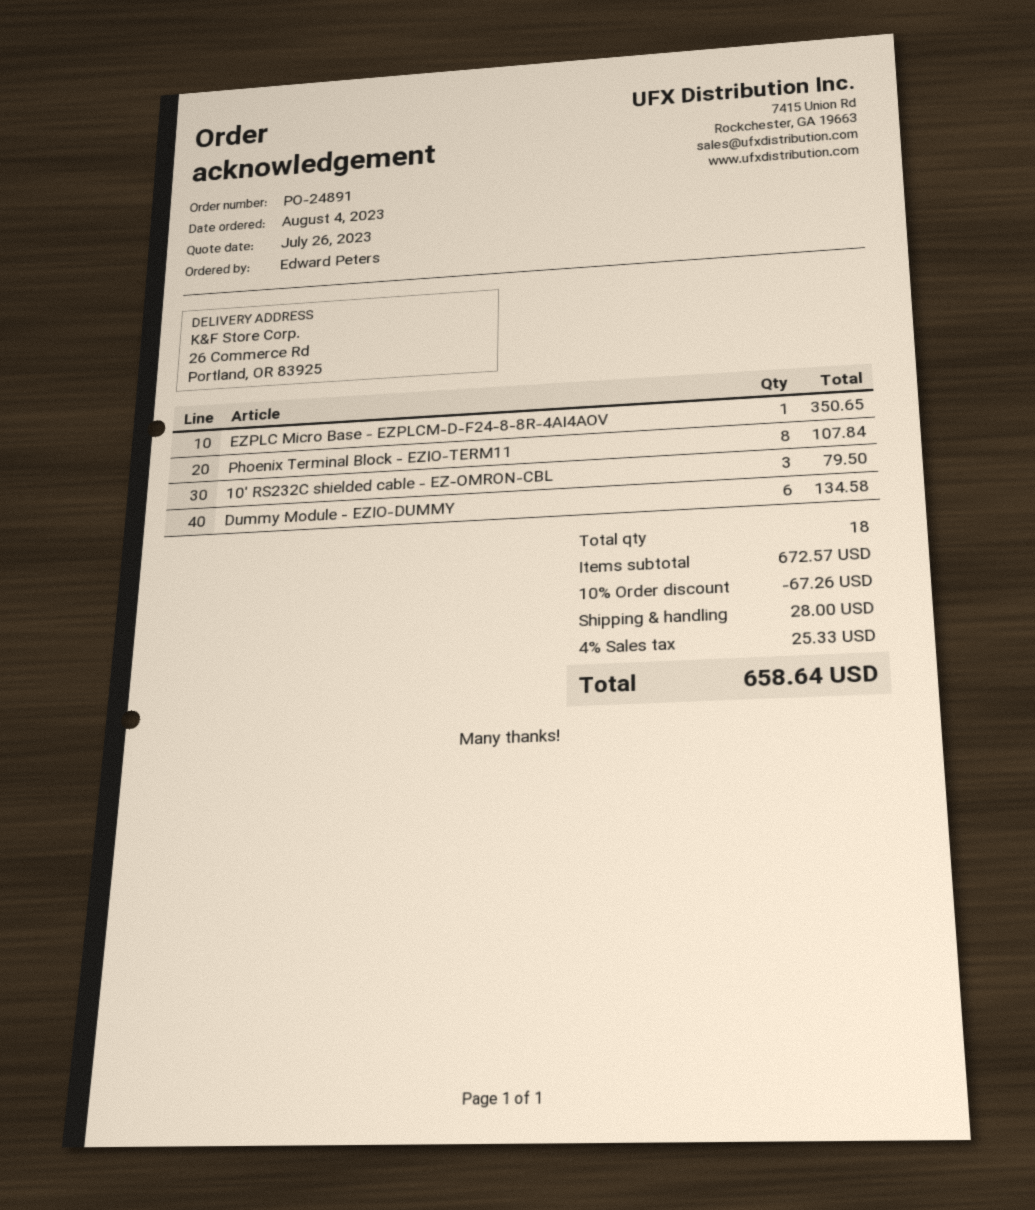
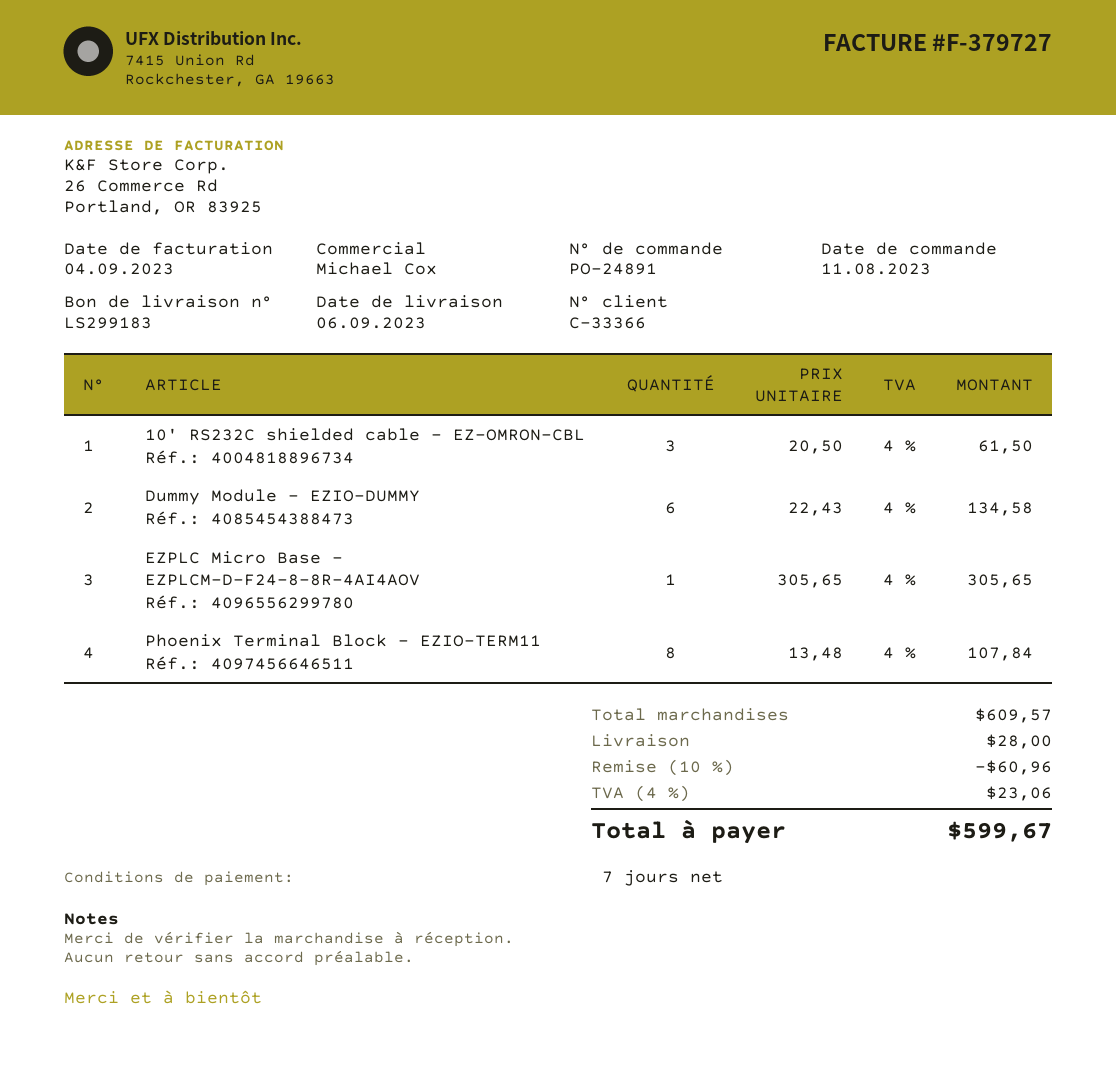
order date: 2023-08-04 -> 2023-08-11
EZPLC Micro Base - EZPLCM-D-F24-8-8R-4AI4AOV: 1 for 350.65 -> 1 for 305.65
10' RS232C shielded cable - EZ-OMRON-CBL: 3 for 79.50 -> 3 for 61.50
subtotal: 672.57 -> 609.57
discount: 10% = 67.26 -> 10% = 60.96
tax: 4% = 25.33 -> 4% = 23.06
total: 658.64 -> 599.67

